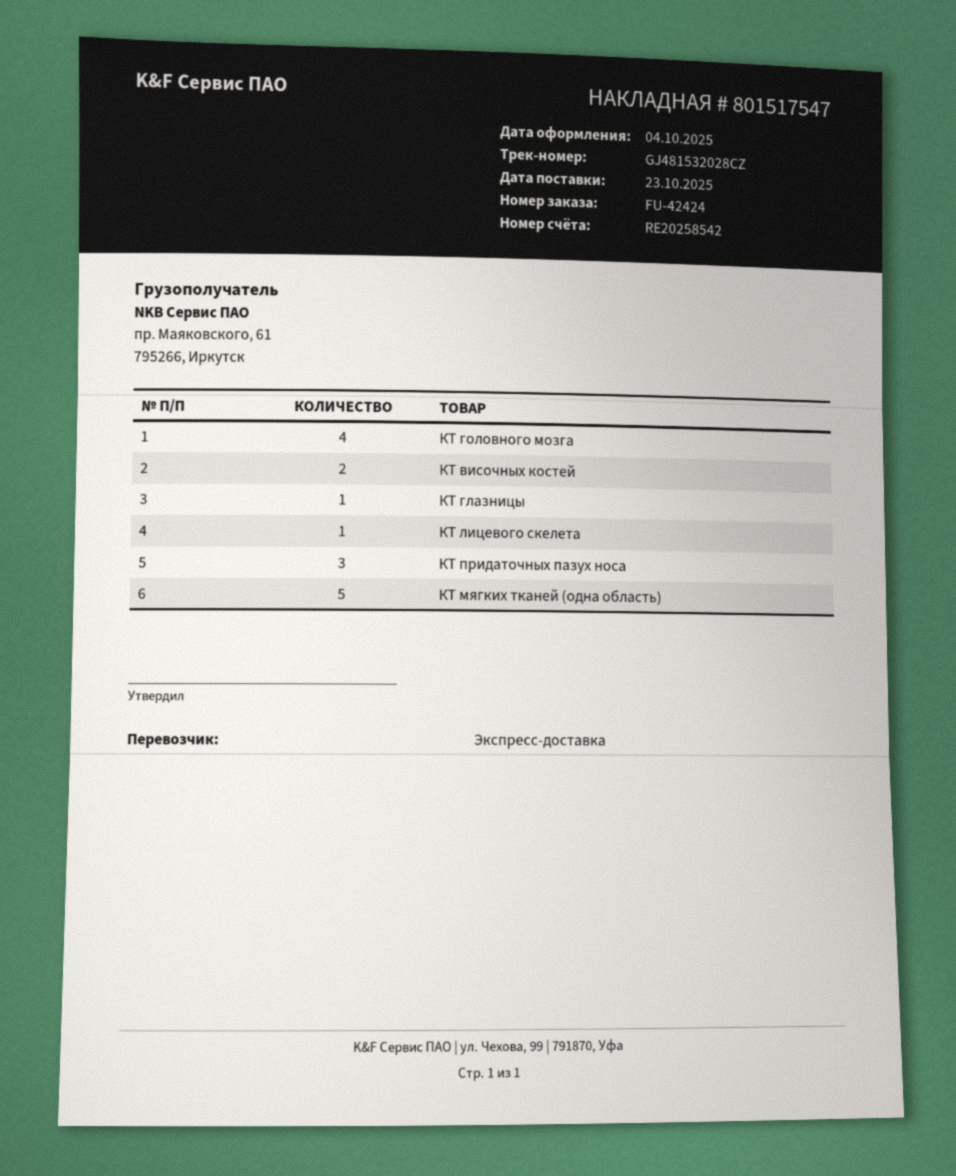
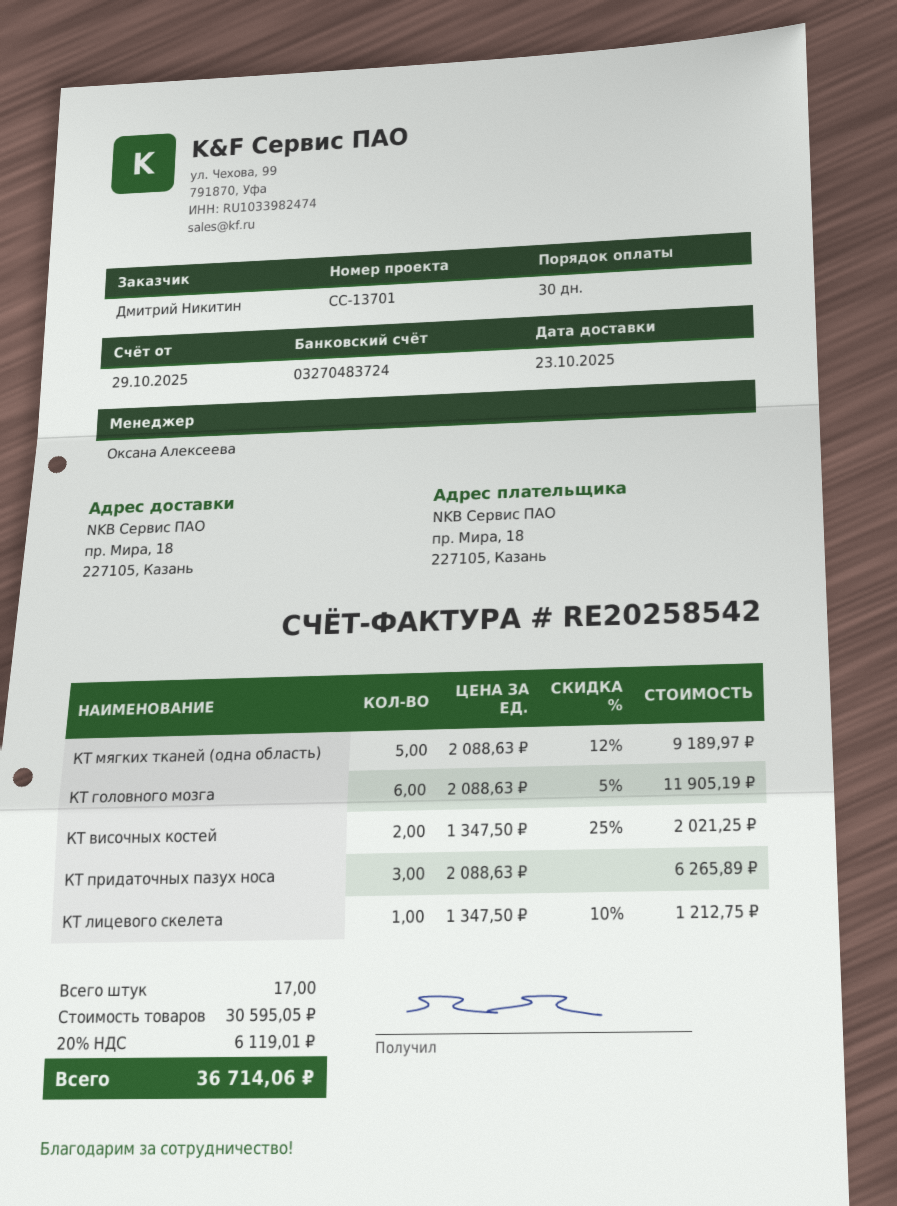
ship to: пр. Маяковского, 61, 795266, Иркутск -> пр. Мира, 18, 227105, Казань
КТ головного мозга: 4 -> 6
КТ глазницы: 1 -> none

